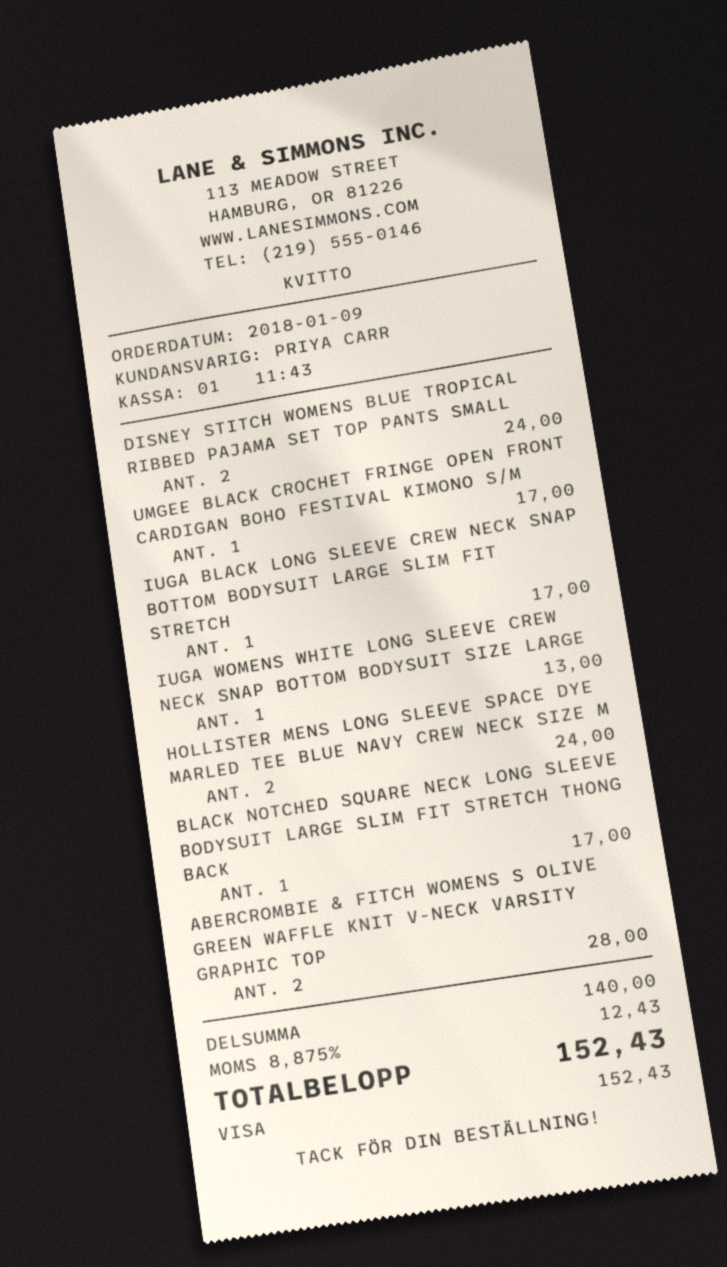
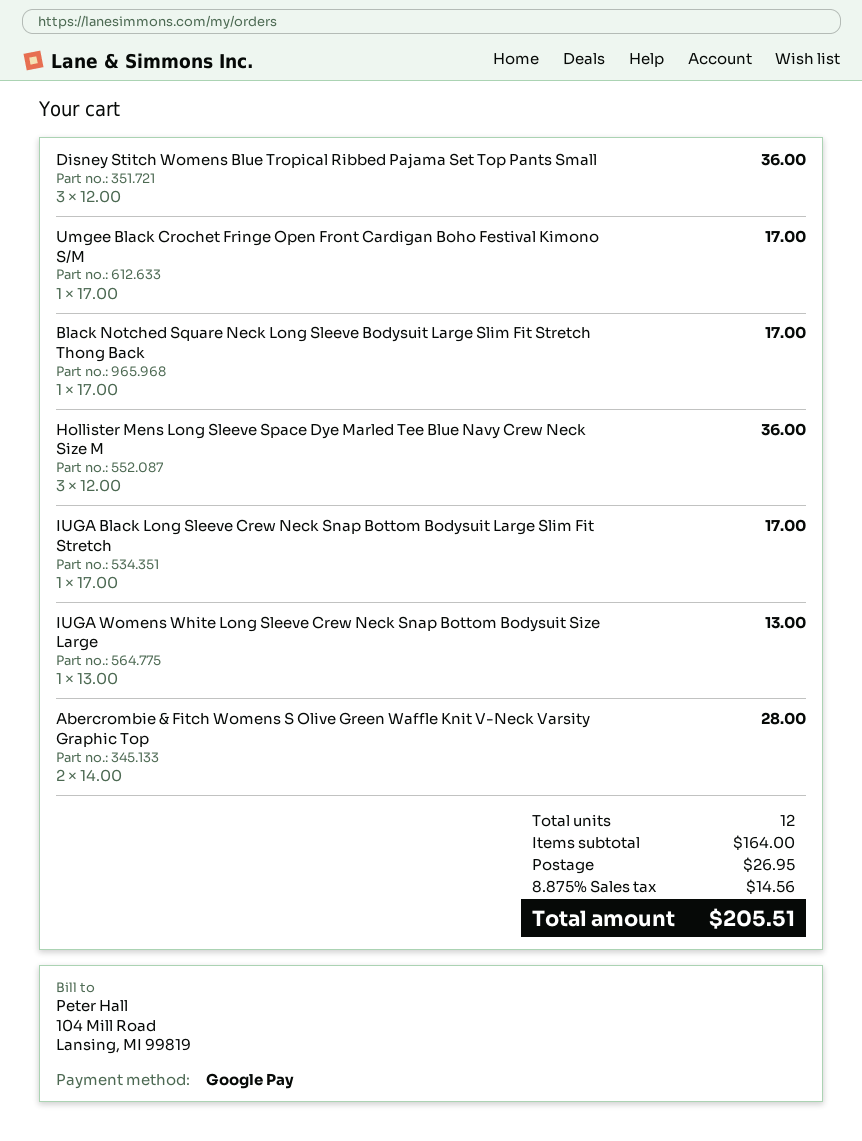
payment method: Visa -> Google Pay
DISNEY STITCH WOMENS BLUE TROPICAL RIBBED PAJAMA SET TOP PANTS SMALL: 2 for 24.00 -> 3 for 36.00
HOLLISTER MENS LONG SLEEVE SPACE DYE MARLED TEE BLUE NAVY CREW NECK SIZE M: 2 for 24.00 -> 3 for 36.00
subtotal: 140.00 -> 164.00
shipping: none -> 26.95
tax: 8.875% = 12.43 -> 8.875% = 14.56
total: 152.43 -> 205.51

